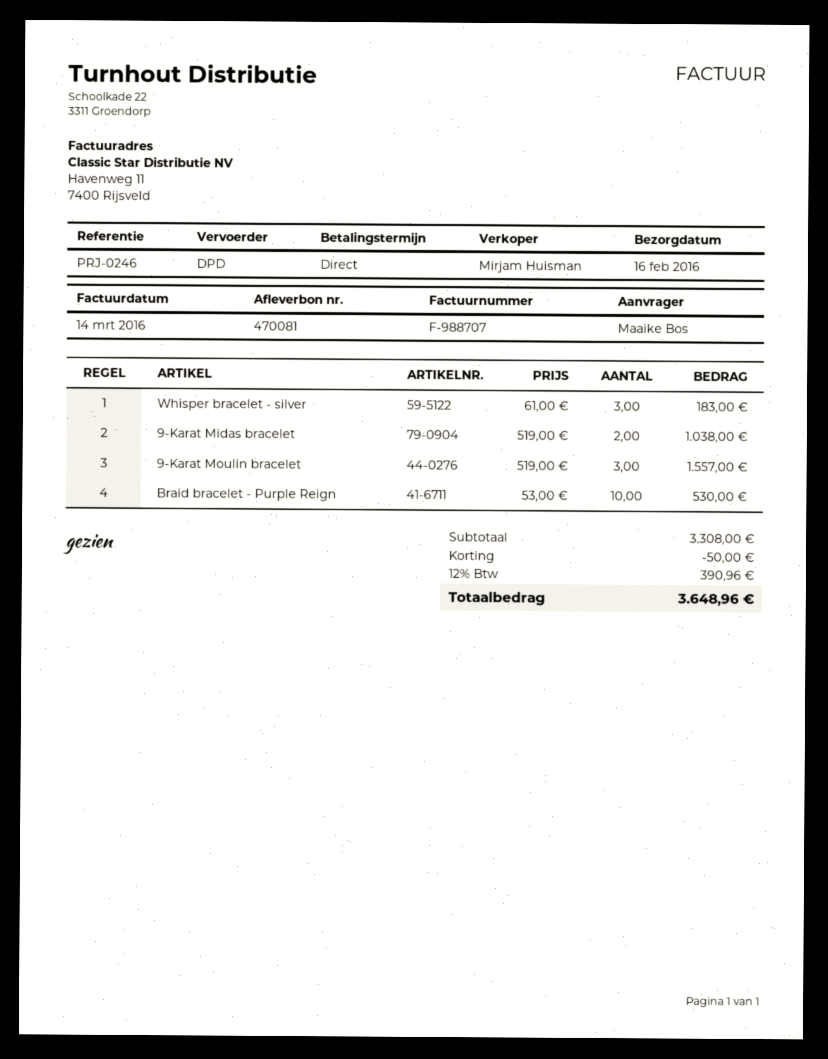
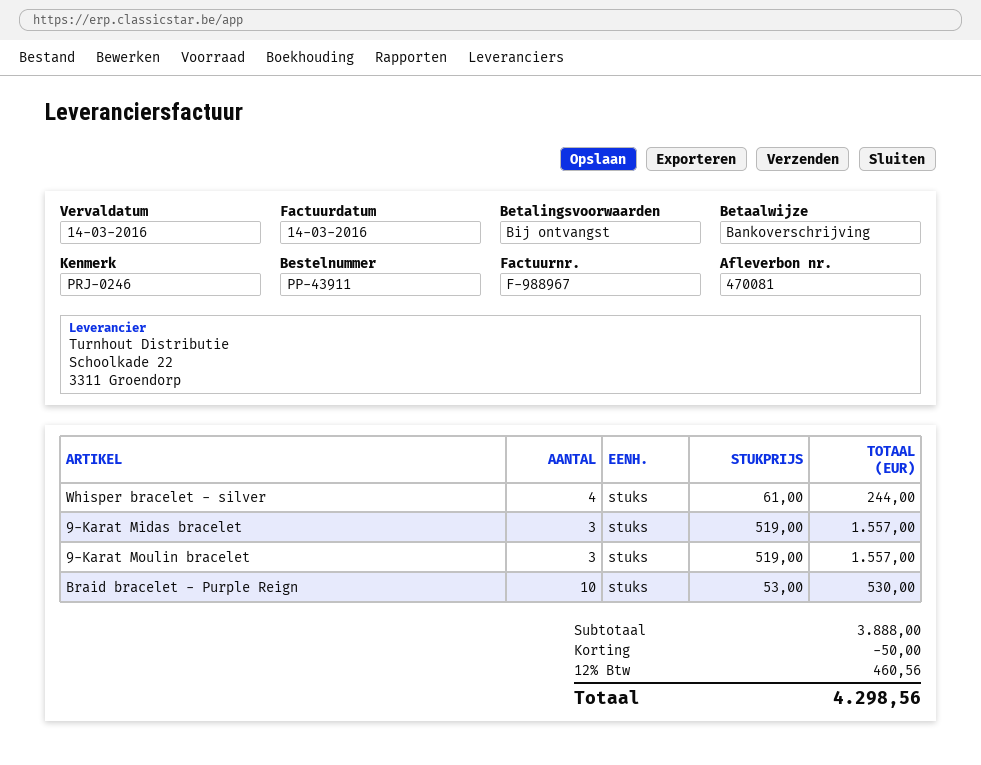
invoice number: F-988707 -> F-988967
Whisper bracelet - silver: 3 x 61.00 = 183.00 -> 4 x 61.00 = 244.00
9-Karat Midas bracelet: 2 x 519.00 = 1038.00 -> 3 x 519.00 = 1557.00
subtotal: 3308.00 -> 3888.00
tax: 12% = 390.96 -> 12% = 460.56
total: 3648.96 -> 4298.56

